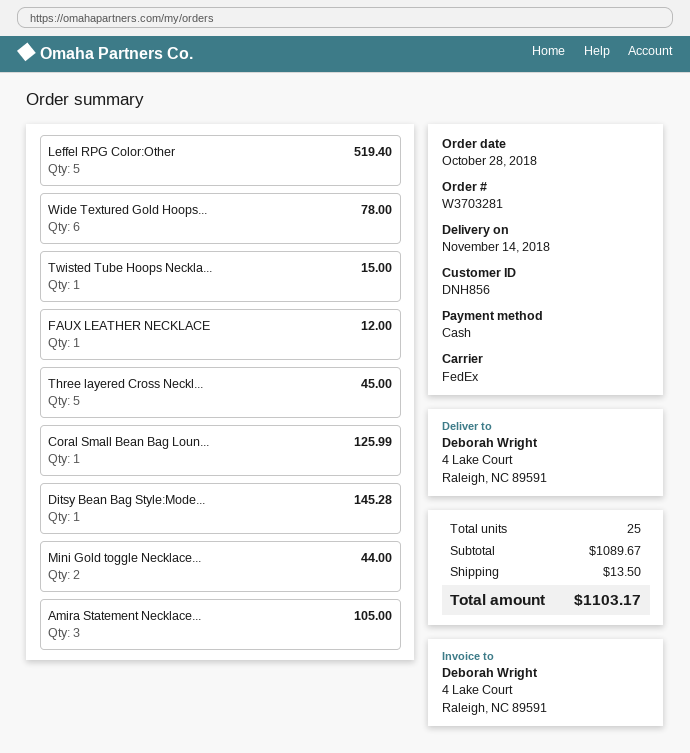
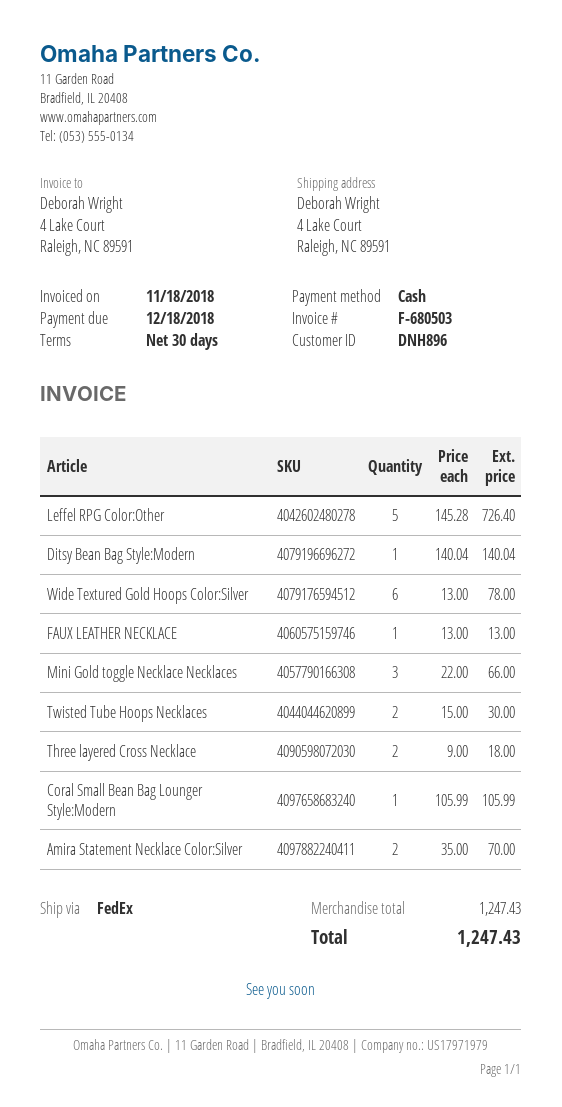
customer number: DNH856 -> DNH896
Leffel RPG Color:Other: 5 for 519.40 -> 5 for 726.40
Twisted Tube Hoops Neckla...: 1 for 15.00 -> 2 for 30.00
FAUX LEATHER NECKLACE: 1 for 12.00 -> 1 for 13.00
Three layered Cross Neckl...: 5 for 45.00 -> 2 for 18.00
Coral Small Bean Bag Loun...: 1 for 125.99 -> 1 for 105.99
Ditsy Bean Bag Style:Mode...: 1 for 145.28 -> 1 for 140.04
Mini Gold toggle Necklace...: 2 for 44.00 -> 3 for 66.00
Amira Statement Necklace...: 3 for 105.00 -> 2 for 70.00
subtotal: 1089.67 -> 1247.43
shipping: 13.50 -> none
total: 1103.17 -> 1247.43

